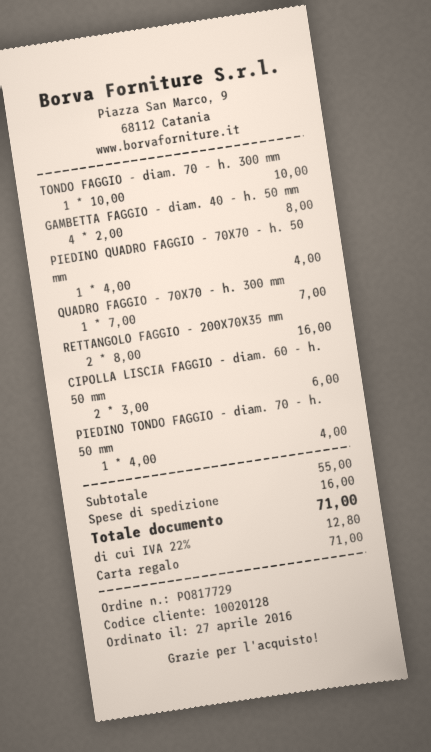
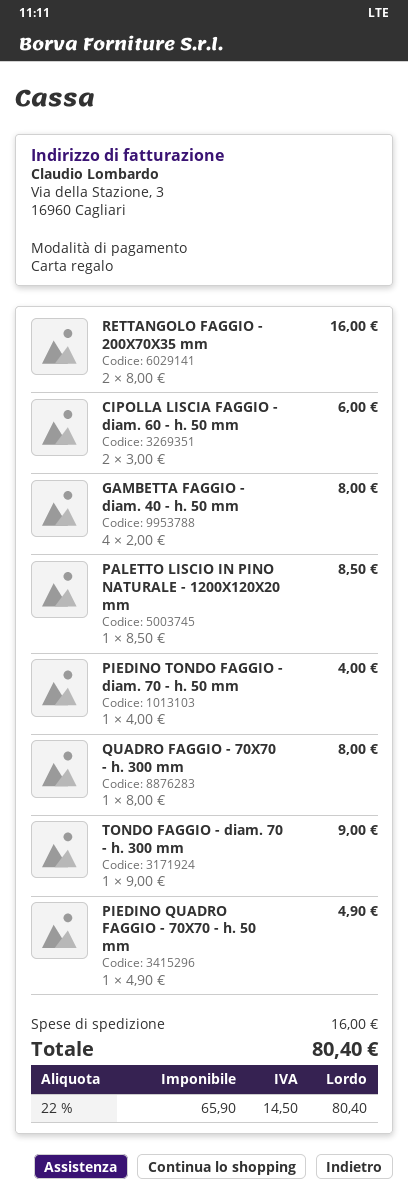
TONDO FAGGIO - diam. 70 - h. 300 mm: 1 x 10.00 = 10.00 -> 1 x 9.00 = 9.00
PIEDINO QUADRO FAGGIO - 70X70 - h. 50 mm: 1 x 4.00 = 4.00 -> 1 x 4.90 = 4.90
QUADRO FAGGIO - 70X70 - h. 300 mm: 1 x 7.00 = 7.00 -> 1 x 8.00 = 8.00
PALETTO LISCIO IN PINO NATURALE - 1200X120X20 mm: none -> 1 x 8.50 = 8.50
tax: 22% = 12.80 -> 22% = 14.50
total: 71.00 -> 80.40

